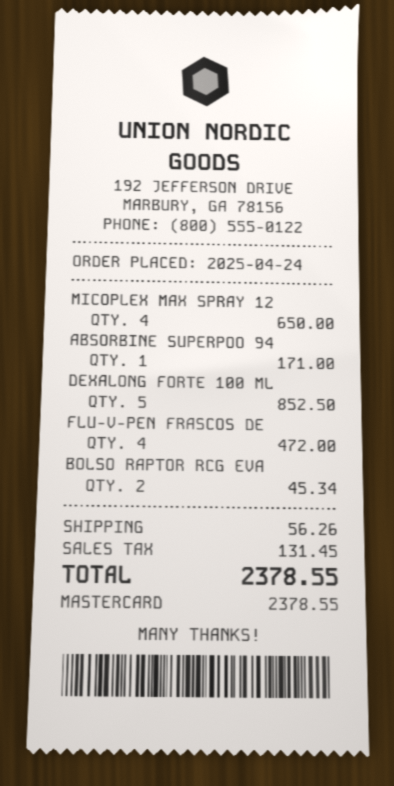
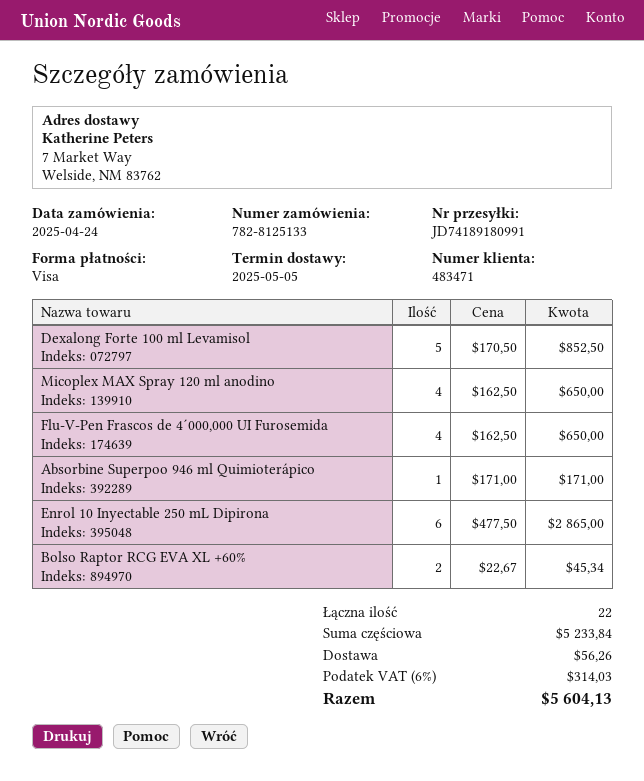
payment method: Mastercard -> Visa
FLU-V-PEN FRASCOS DE: 4 for 472.00 -> 4 for 650.00
Enrol 10 Inyectable 250 mL Dipirona: none -> 6 for 2865.00
tax: 131.45 -> 314.03
total: 2378.55 -> 5604.13

